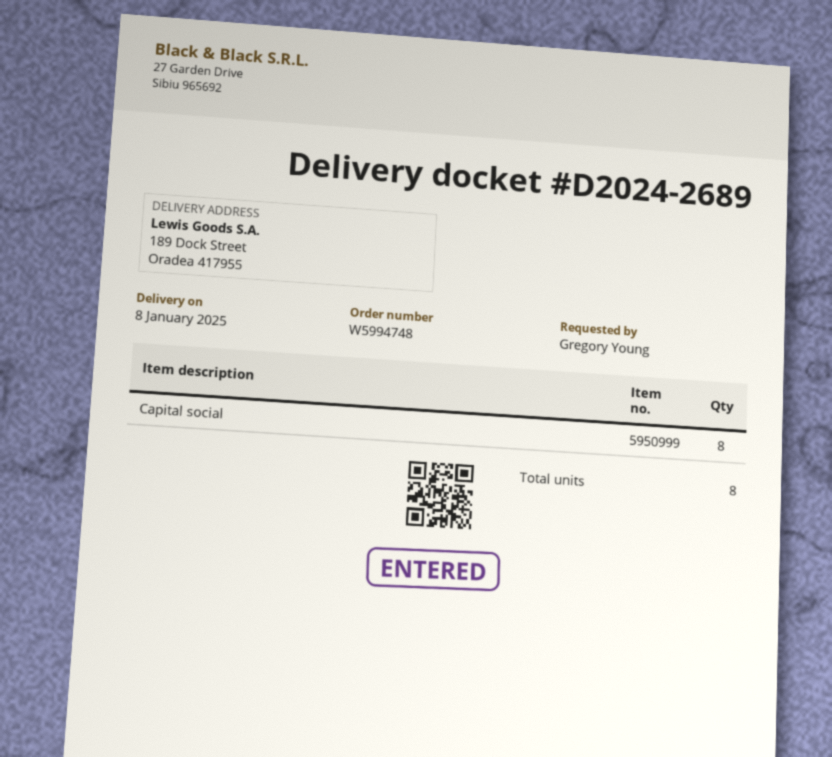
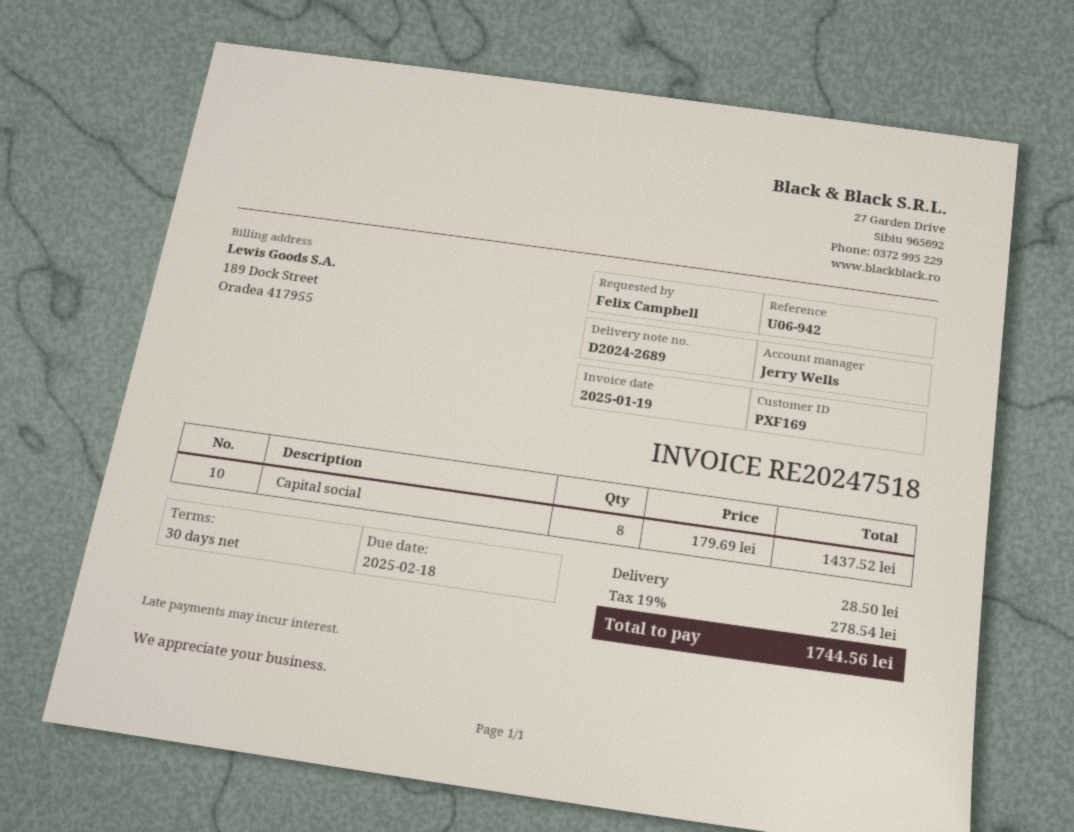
ordered by: Gregory Young -> Felix Campbell

